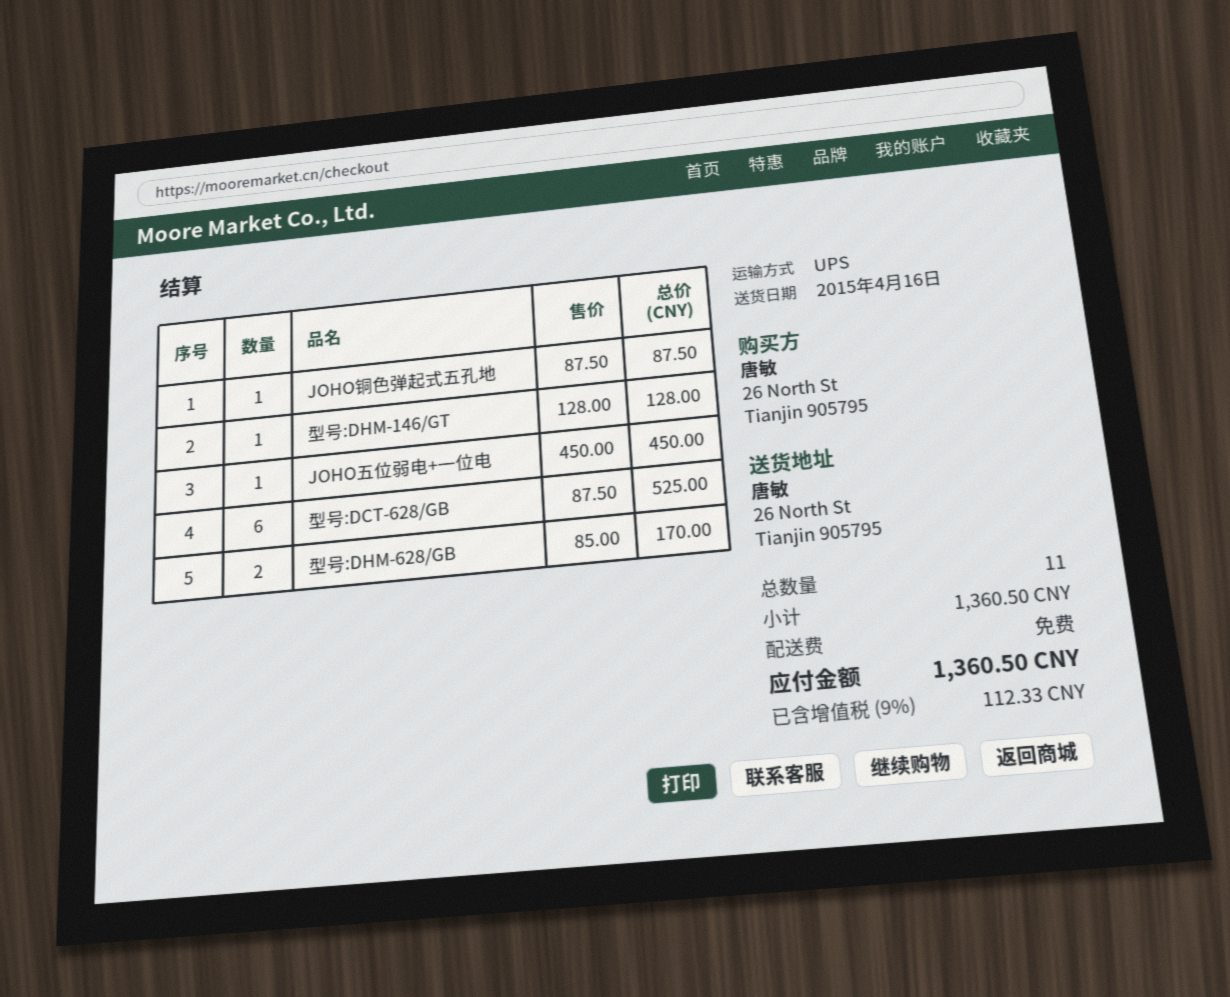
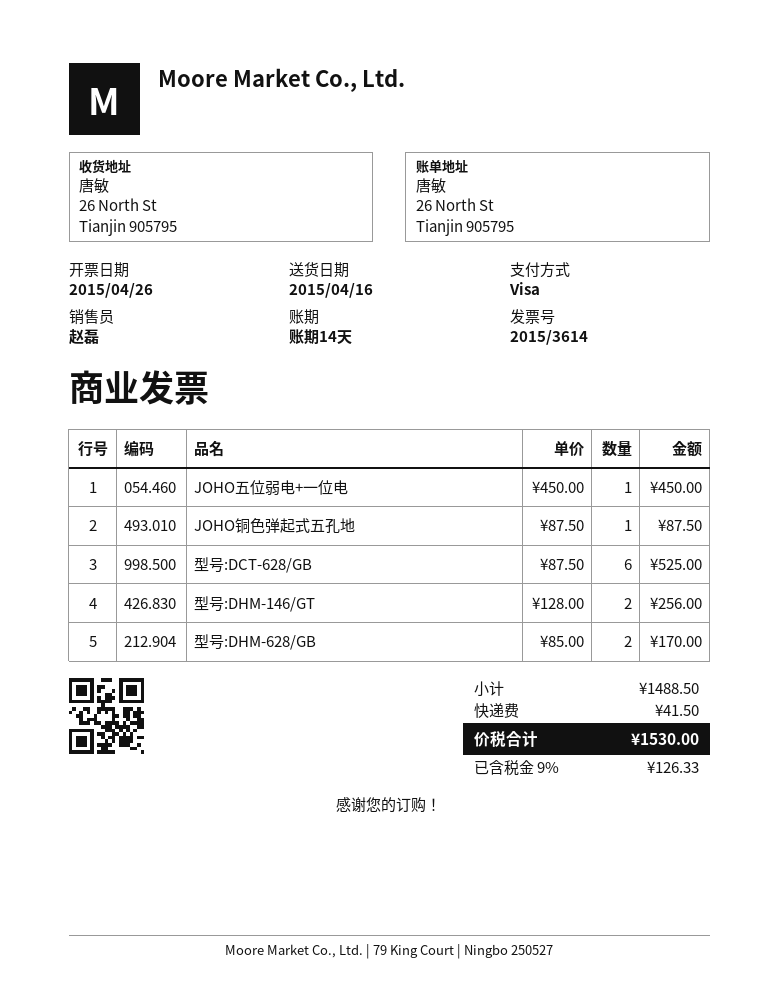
型号:DHM-146/GT: 1 x 128.00 = 128.00 -> 2 x 128.00 = 256.00
subtotal: 1360.50 -> 1488.50
shipping: 0.00 -> 41.50
tax: 9% = 112.33 -> 9% = 126.33
total: 1360.50 -> 1530.00

